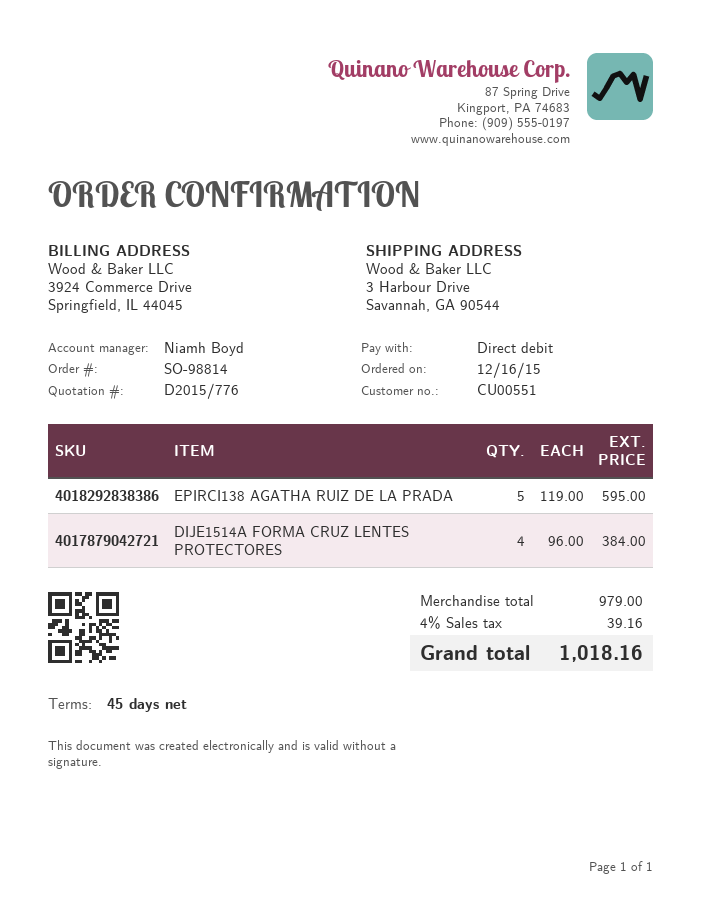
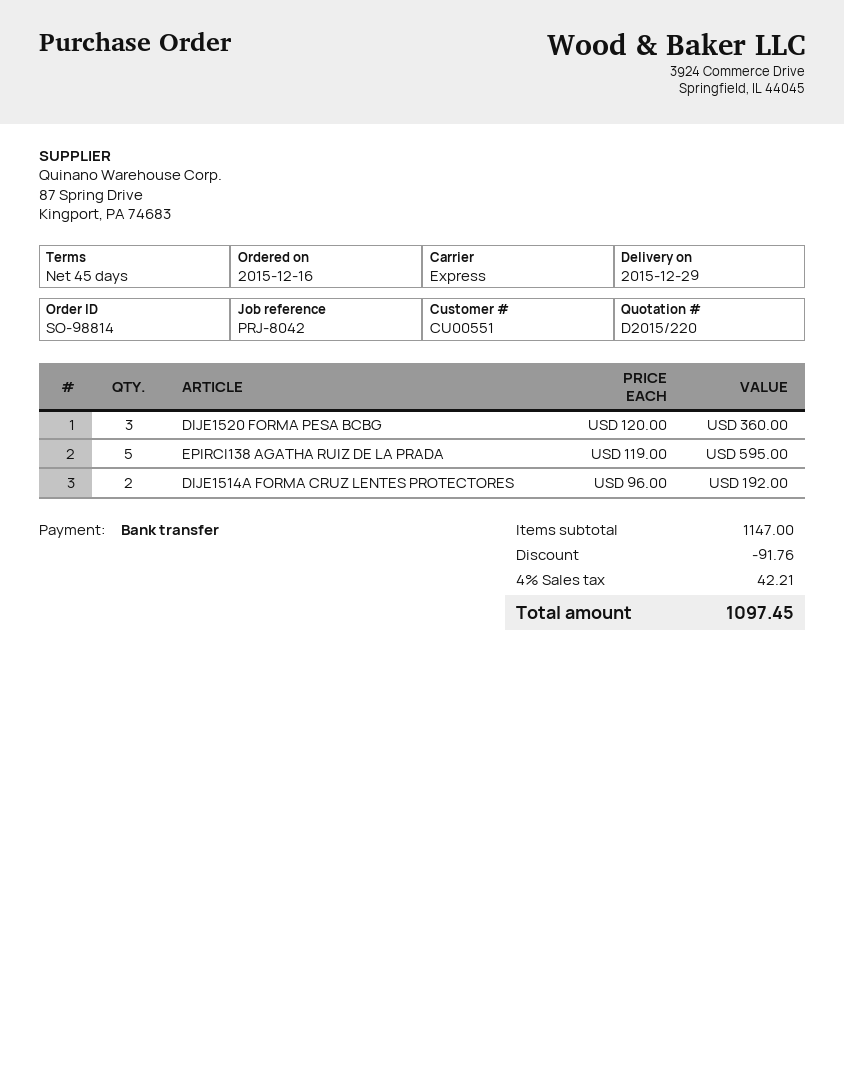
quote number: D2015/776 -> D2015/220
payment method: direct debit -> bank transfer
DIJE1514A FORMA CRUZ LENTES PROTECTORES: 4 x 96.00 = 384.00 -> 2 x 96.00 = 192.00
DIJE1520 FORMA PESA BCBG: none -> 3 x 120.00 = 360.00
subtotal: 979.00 -> 1147.00
discount: none -> 91.76
tax: 4% = 39.16 -> 4% = 42.21
total: 1018.16 -> 1097.45

